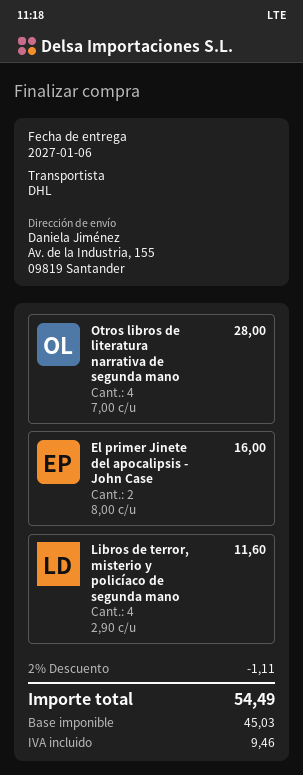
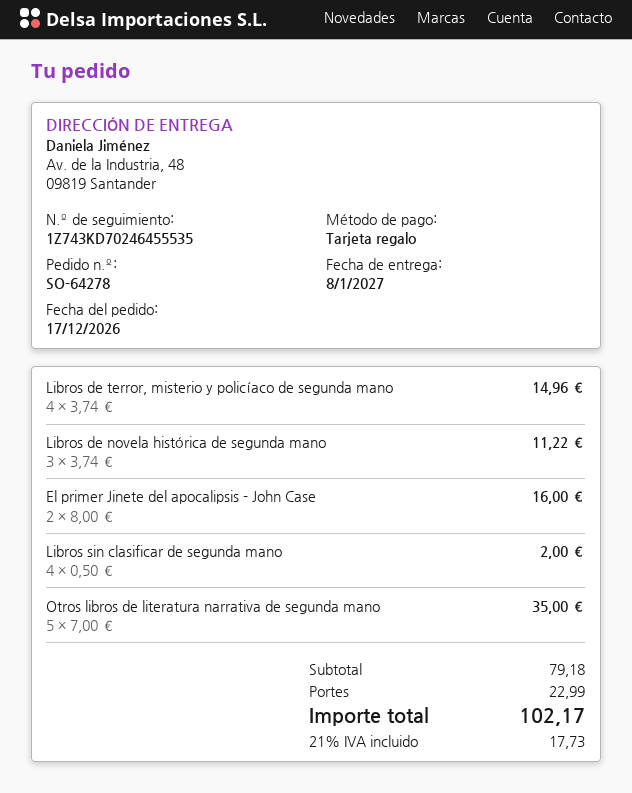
delivery date: 2027-01-06 -> 2027-01-08
ship to: Av. de la Industria, 155, 09819 Santander -> Av. de la Industria, 48, 09819 Santander
Otros libros de literatura narrativa de segunda mano: 4 x 7.00 = 28.00 -> 5 x 7.00 = 35.00
Libros de terror, misterio y policíaco de segunda mano: 4 x 2.90 = 11.60 -> 4 x 3.74 = 14.96
Libros de novela histórica de segunda mano: none -> 3 x 3.74 = 11.22
Libros sin clasificar de segunda mano: none -> 4 x 0.50 = 2.00
discount: 2% = 1.11 -> none
shipping: none -> 22.99
tax: 9.46 -> 17.73
total: 54.49 -> 102.17

